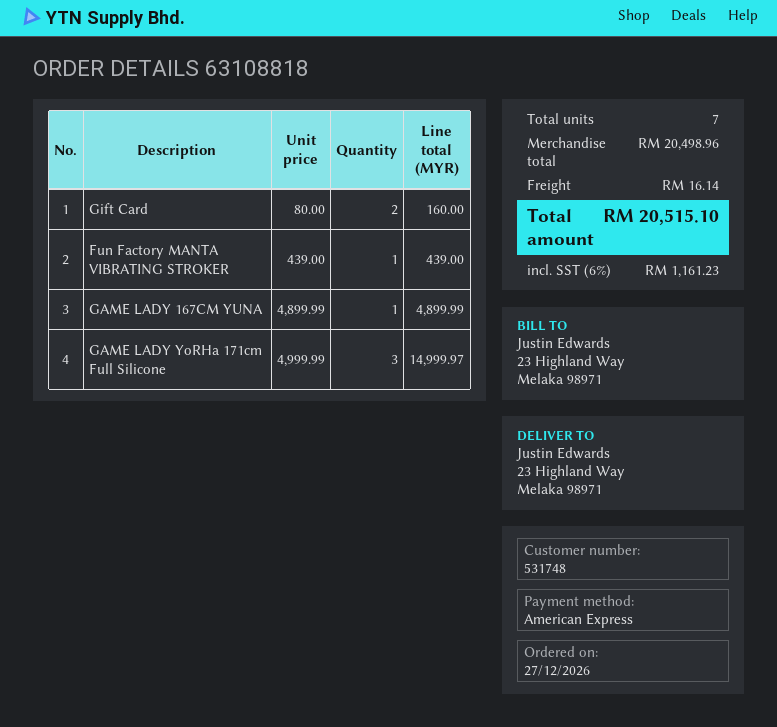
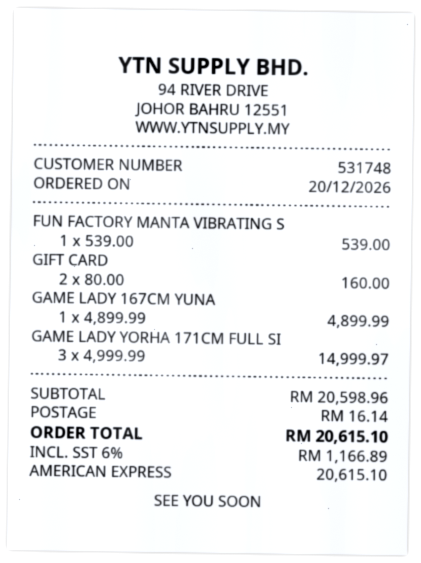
order date: 2026-12-27 -> 2026-12-20
Fun Factory MANTA VIBRATING STROKER: 1 x 439.00 = 439.00 -> 1 x 539.00 = 539.00
subtotal: 20498.96 -> 20598.96
tax: 6% = 1161.23 -> 6% = 1166.89
total: 20515.10 -> 20615.10

